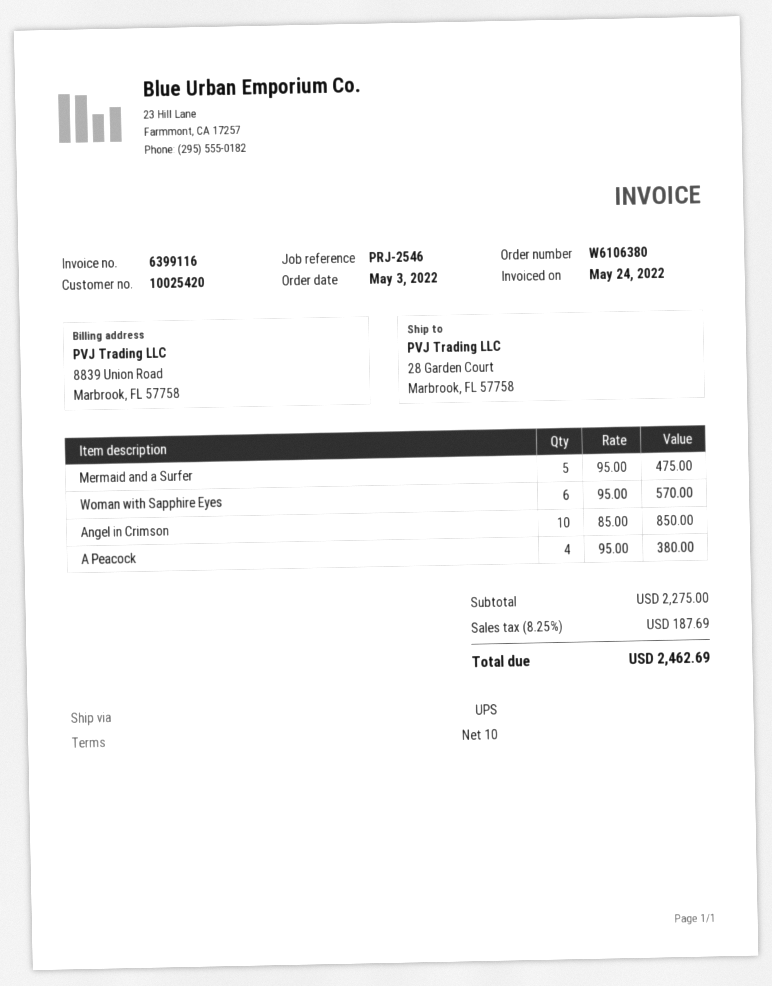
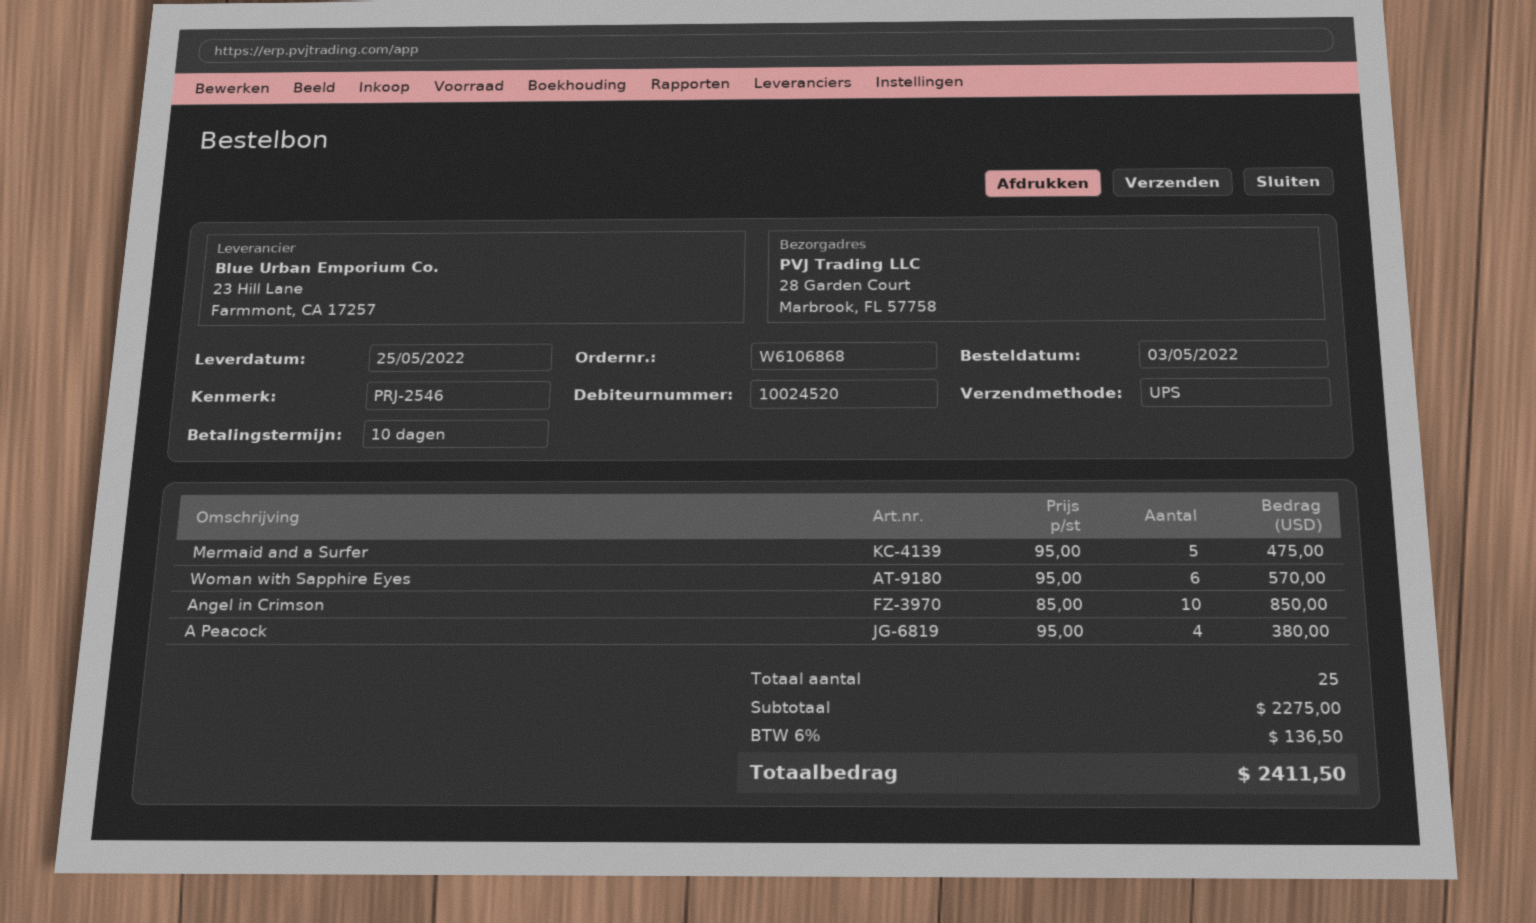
order number: W6106380 -> W6106868
customer number: 10025420 -> 10024520
tax: 8.25% = 187.69 -> 6% = 136.50
total: 2462.69 -> 2411.50

